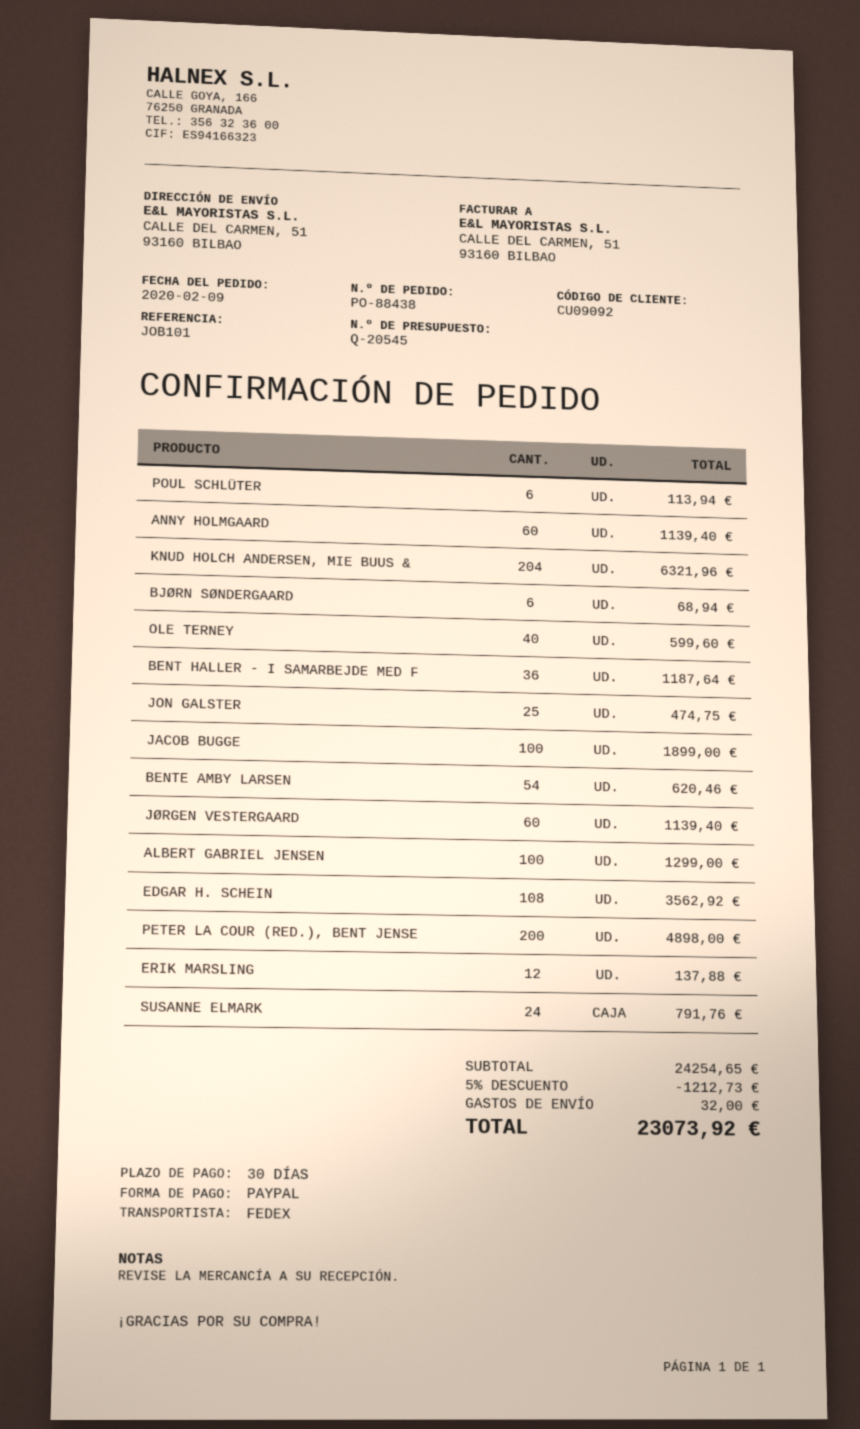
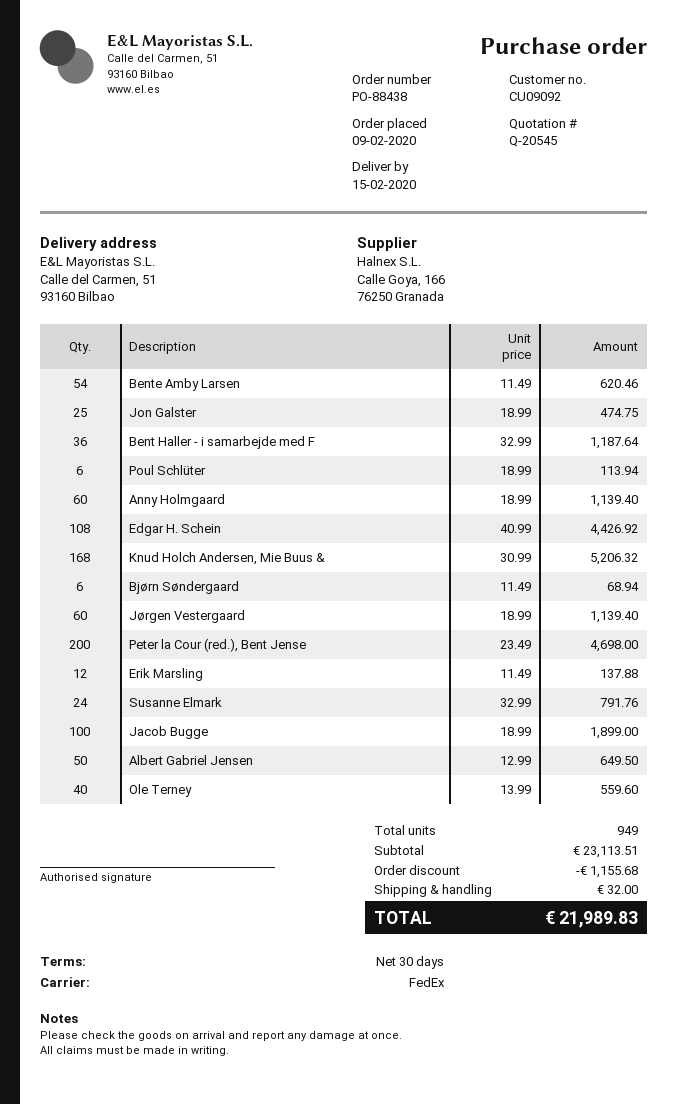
KNUD HOLCH ANDERSEN, MIE BUUS &: 204 for 6321.96 -> 168 for 5206.32
OLE TERNEY: 40 for 599.60 -> 40 for 559.60
ALBERT GABRIEL JENSEN: 100 for 1299.00 -> 50 for 649.50
EDGAR H. SCHEIN: 108 for 3562.92 -> 108 for 4426.92
PETER LA COUR (RED.), BENT JENSE: 200 for 4898.00 -> 200 for 4698.00
subtotal: 24254.65 -> 23113.51
discount: 1212.73 -> 1155.68
total: 23073.92 -> 21989.83

